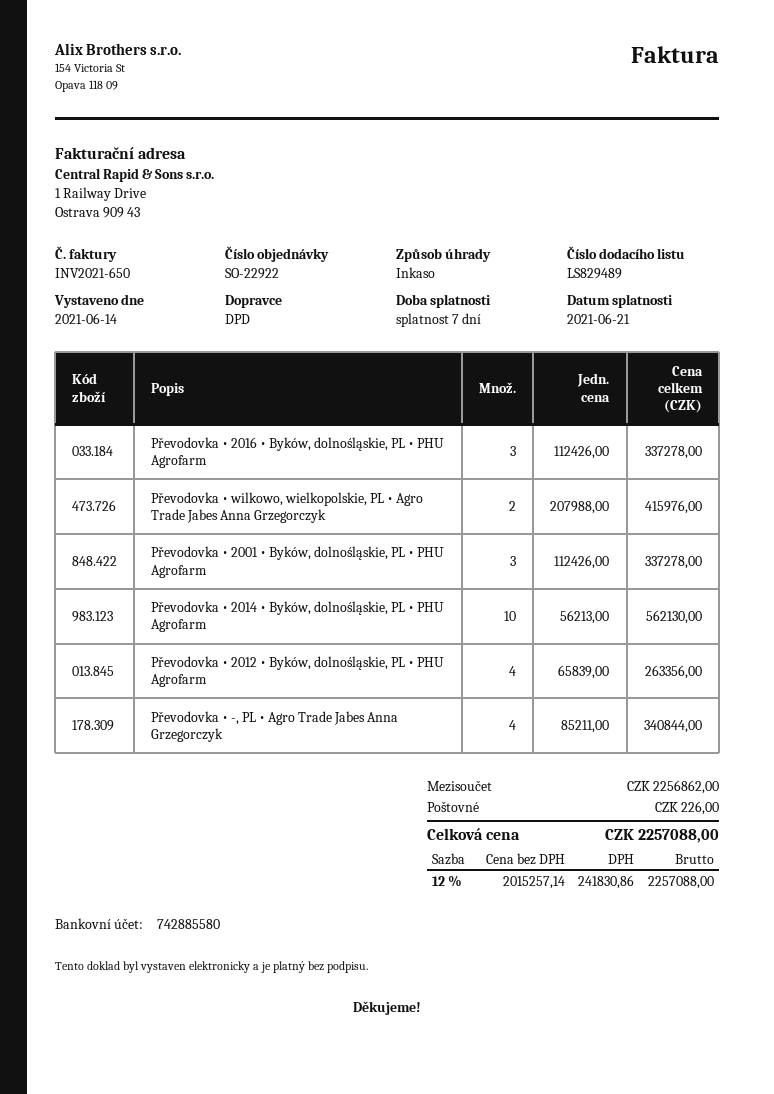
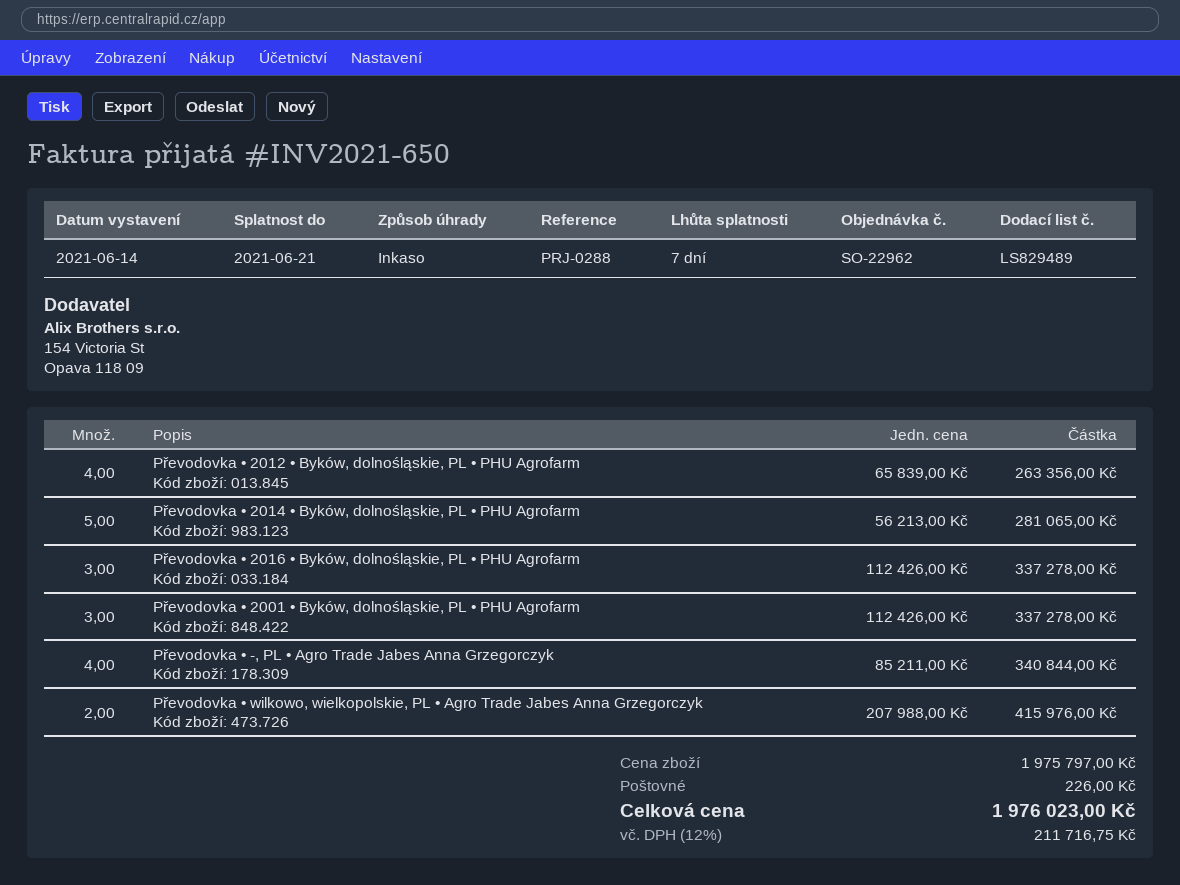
order number: SO-22922 -> SO-22962
Převodovka • 2014 • Byków, dolnośląskie, PL • PHU Agrofarm: 10 x 56213.00 = 562130.00 -> 5 x 56213.00 = 281065.00
subtotal: 2256862.00 -> 1975797.00
tax: 12% = 241830.86 -> 12% = 211716.75
total: 2257088.00 -> 1976023.00

